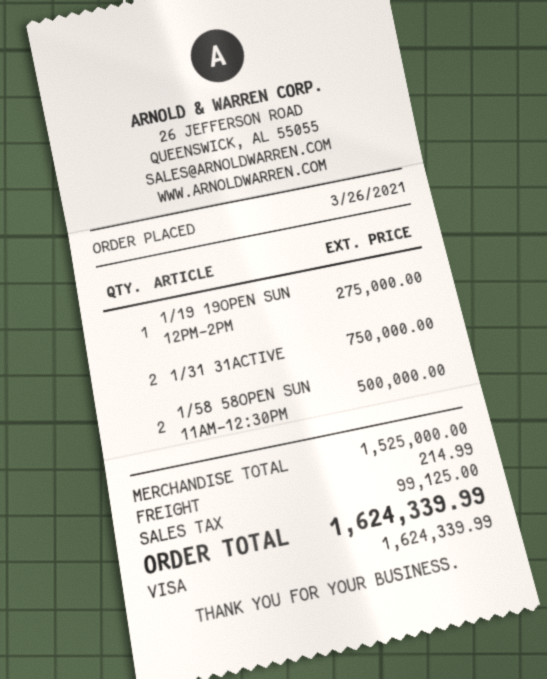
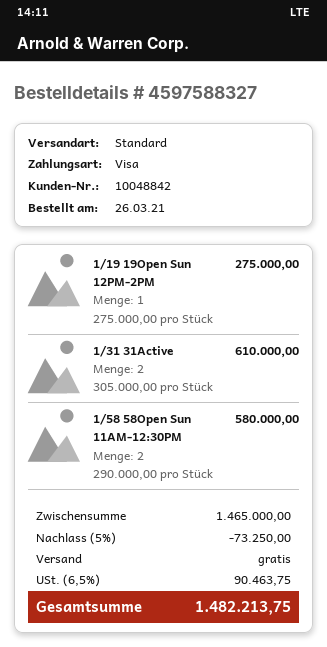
1/31 31ACTIVE: 2 for 750000.00 -> 2 for 610000.00
1/58 58OPEN SUN 11AM-12:30PM: 2 for 500000.00 -> 2 for 580000.00
subtotal: 1525000.00 -> 1465000.00
discount: none -> 5% = 73250.00
shipping: 214.99 -> 0.00
tax: 99125.00 -> 90463.75
total: 1624339.99 -> 1482213.75

